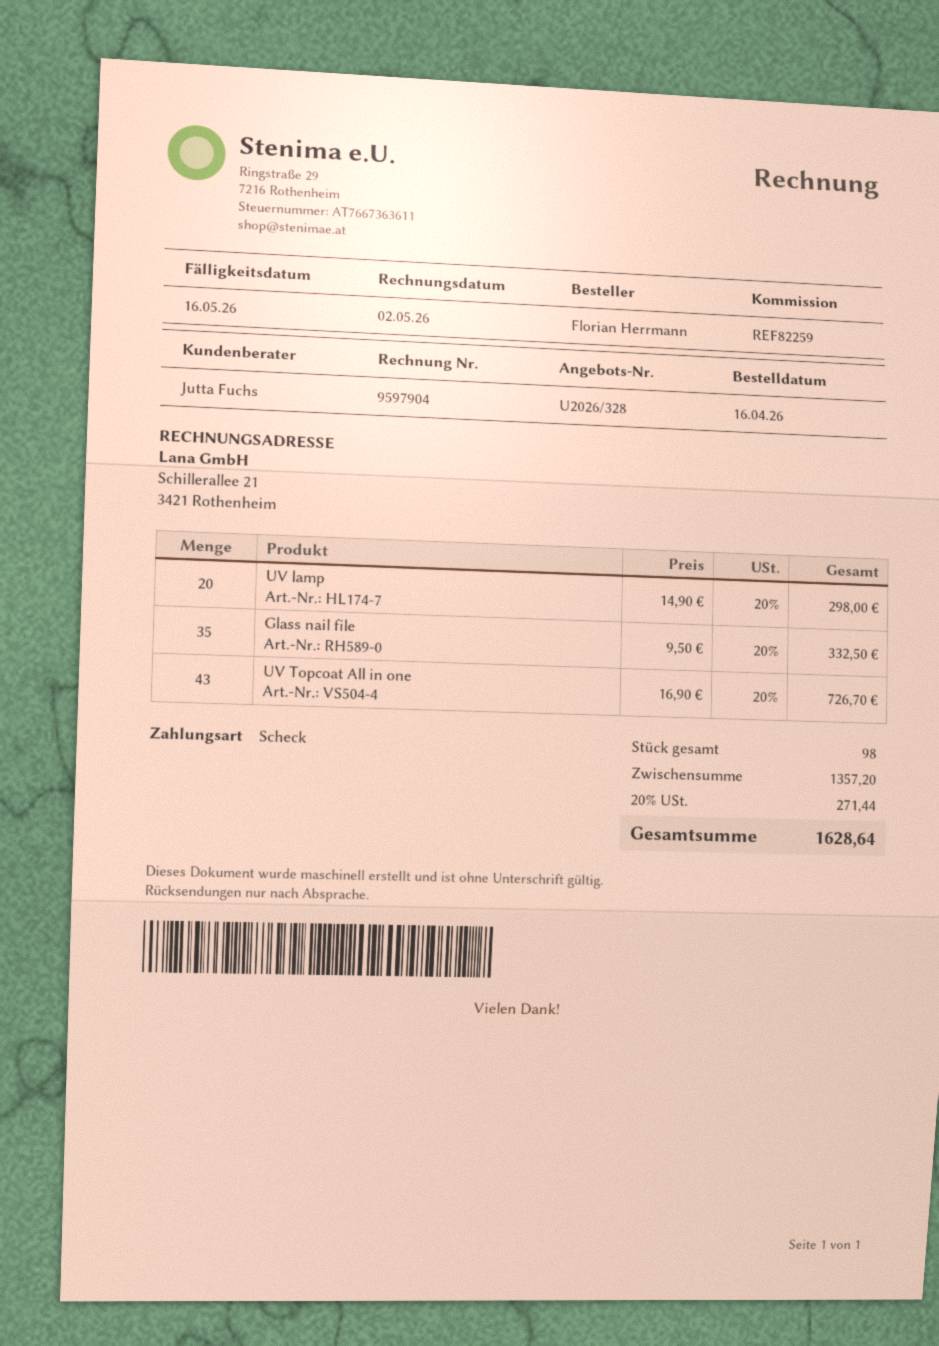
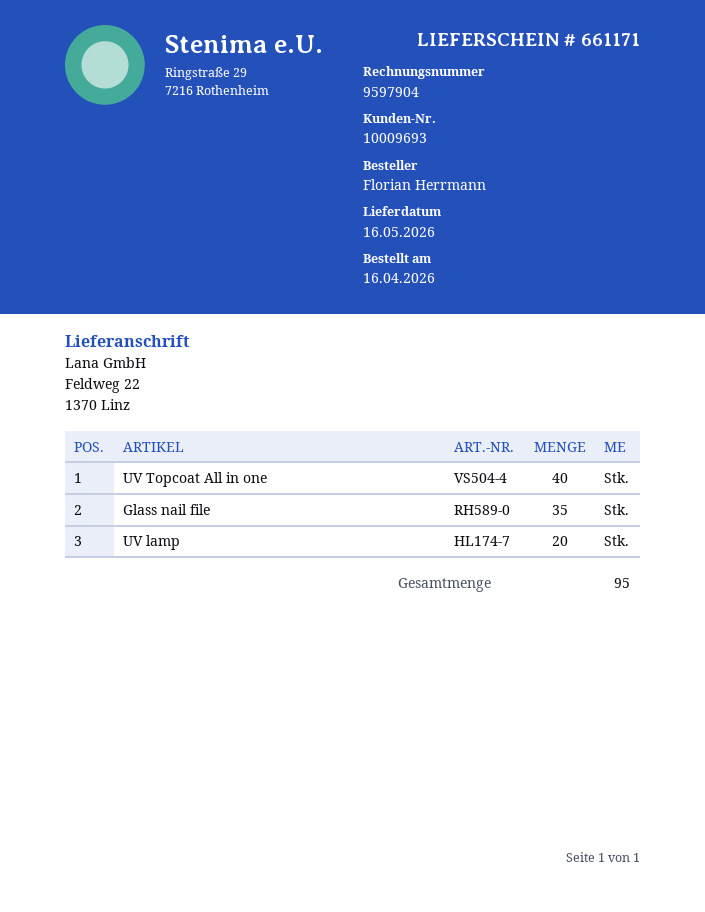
UV Topcoat All in one: 43 -> 40
total quantity: 98 -> 95

